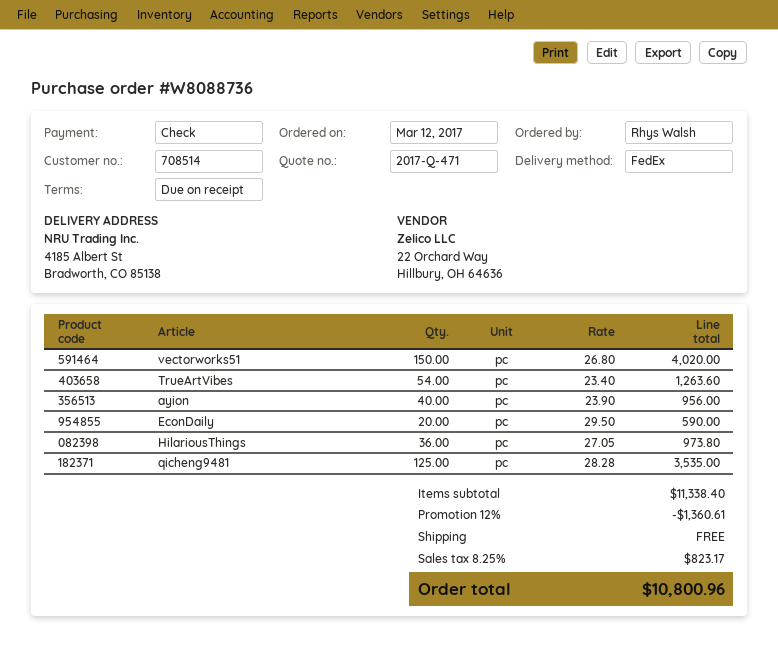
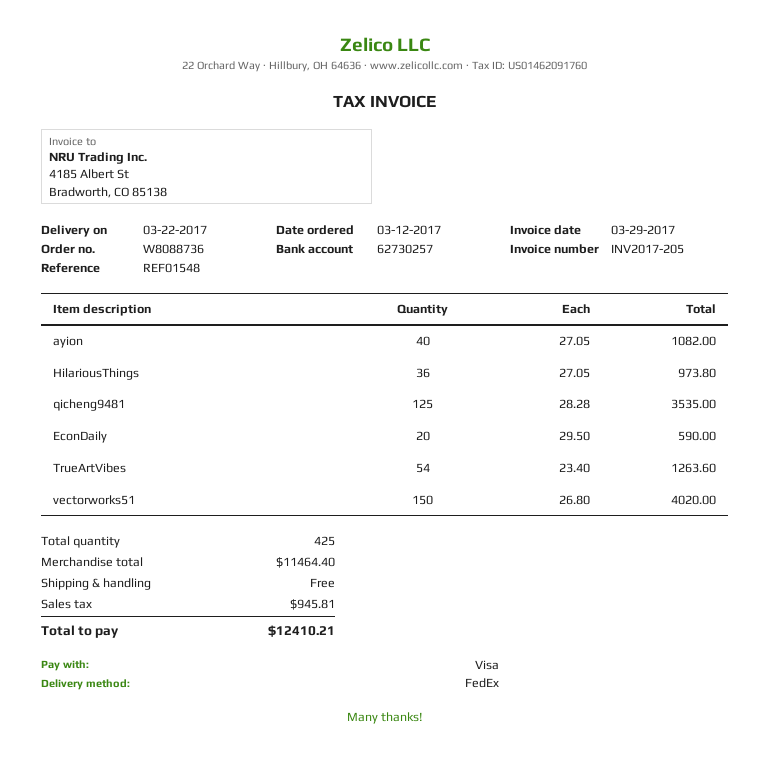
payment method: cheque -> Visa
ayion: 40 x 23.90 = 956.00 -> 40 x 27.05 = 1082.00
subtotal: 11338.40 -> 11464.40
discount: 12% = 1360.61 -> none
tax: 823.17 -> 945.81
total: 10800.96 -> 12410.21

